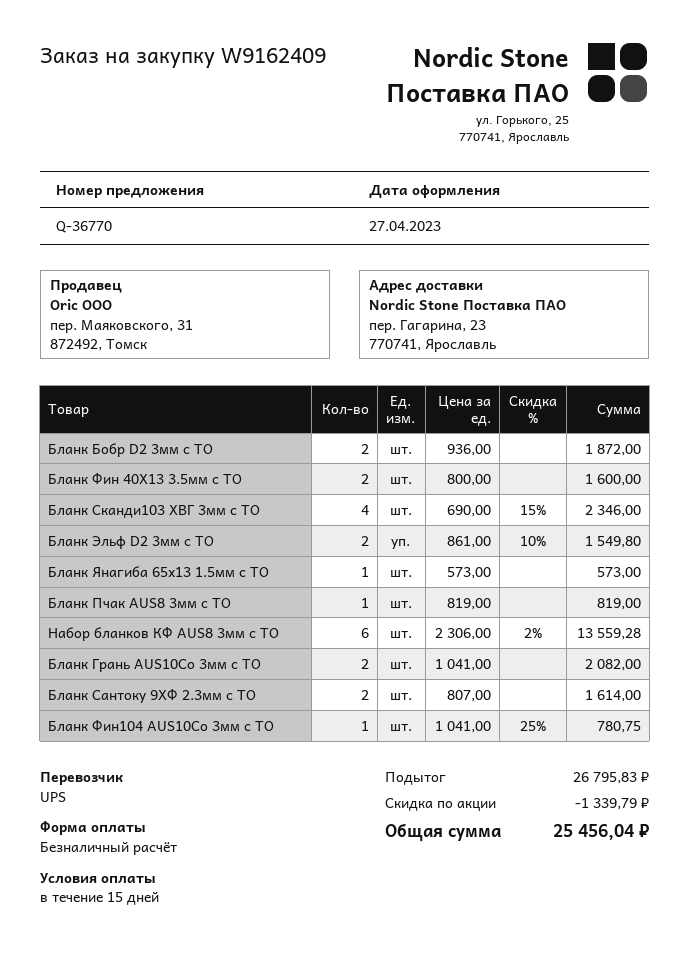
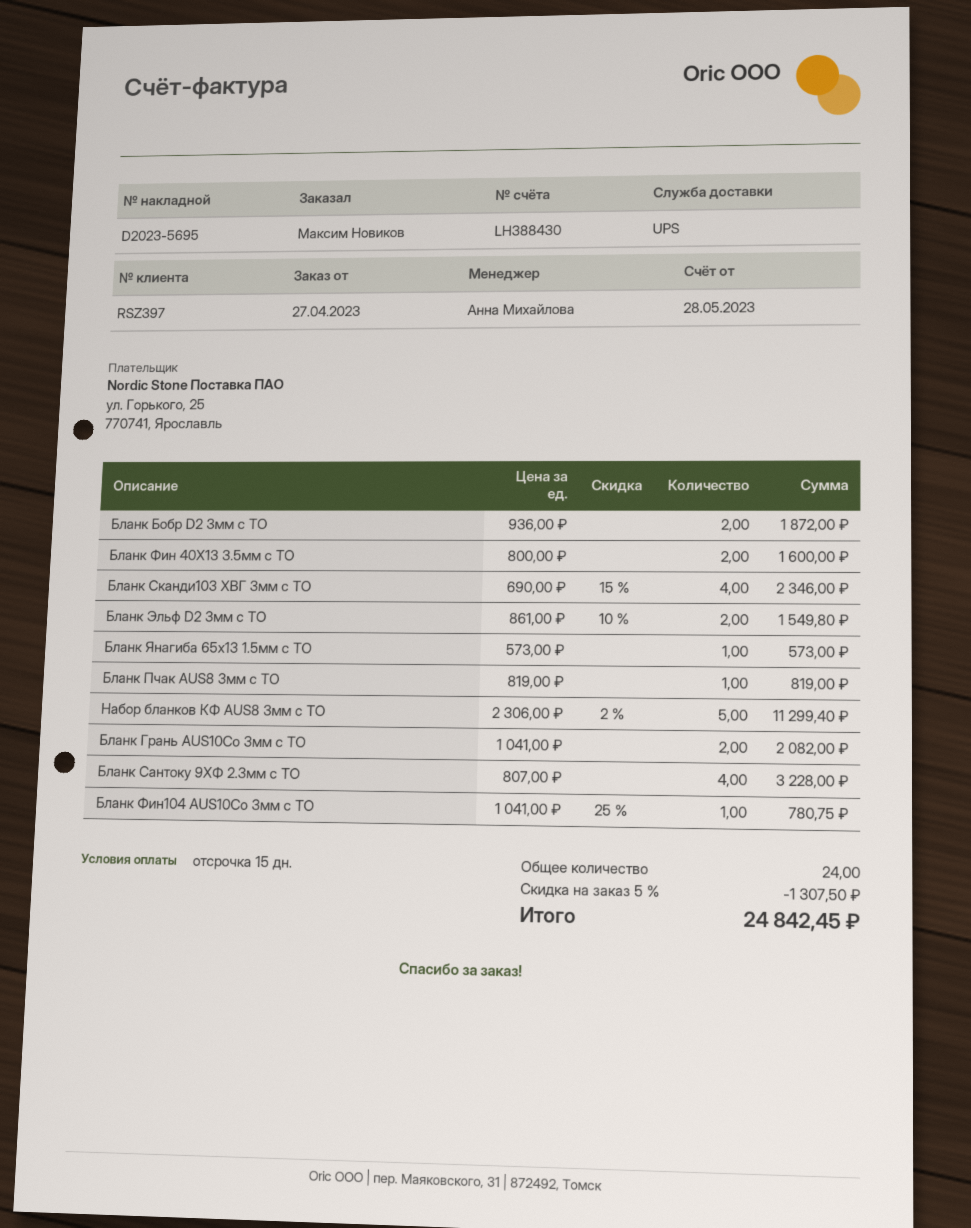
Набор бланков КФ AUS8 3мм с ТО: 6 x 2306.00 - 2% = 13559.28 -> 5 x 2306.00 - 2% = 11299.40
Бланк Сантоку 9ХФ 2.3мм с ТО: 2 x 807.00 = 1614.00 -> 4 x 807.00 = 3228.00
discount: 1339.79 -> 1307.50
total: 25456.04 -> 24842.45

